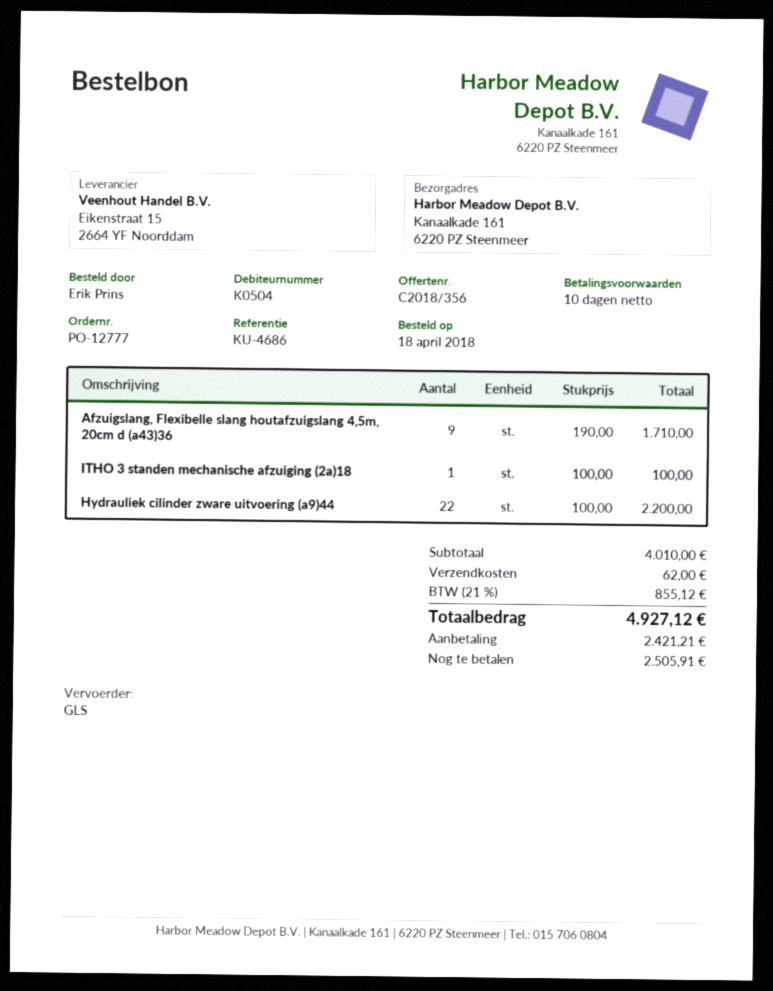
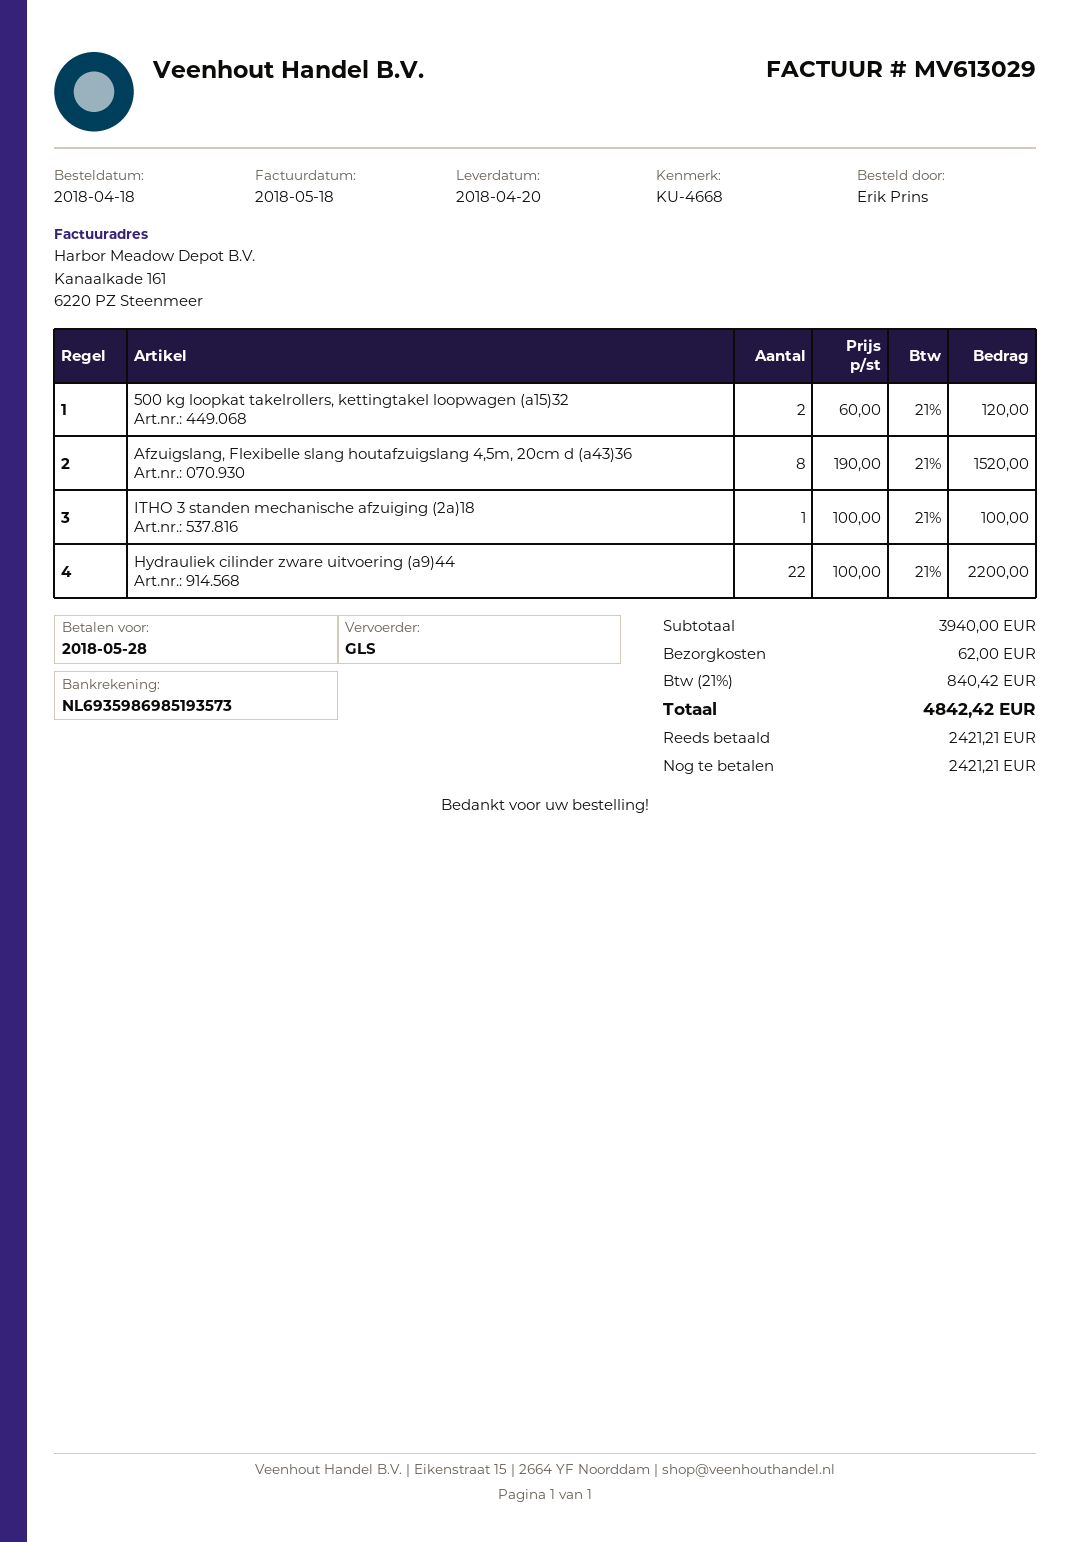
reference: KU-4686 -> KU-4668
Afzuigslang, Flexibelle slang houtafzuigslang 4,5m, 20cm d (a43)36: 9 x 190.00 = 1710.00 -> 8 x 190.00 = 1520.00
500 kg loopkat takelrollers, kettingtakel loopwagen (a15)32: none -> 2 x 60.00 = 120.00
subtotal: 4010.00 -> 3940.00
tax: 21% = 855.12 -> 21% = 840.42
total: 4927.12 -> 4842.42
balance: 2505.91 -> 2421.21

